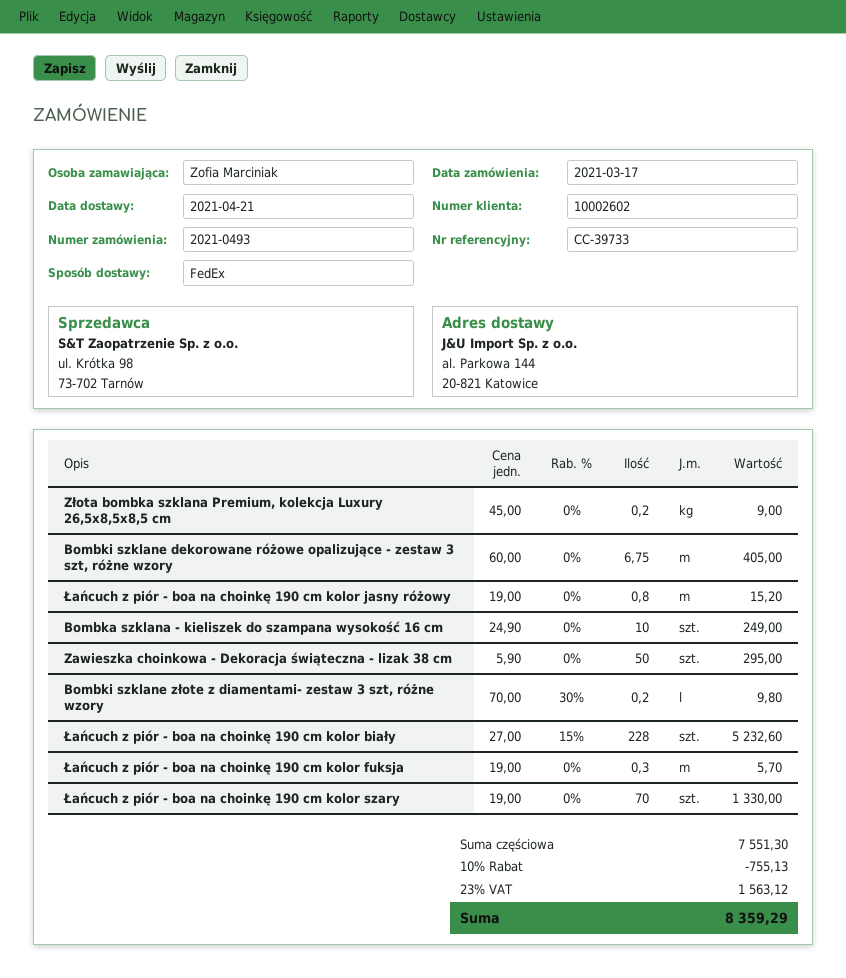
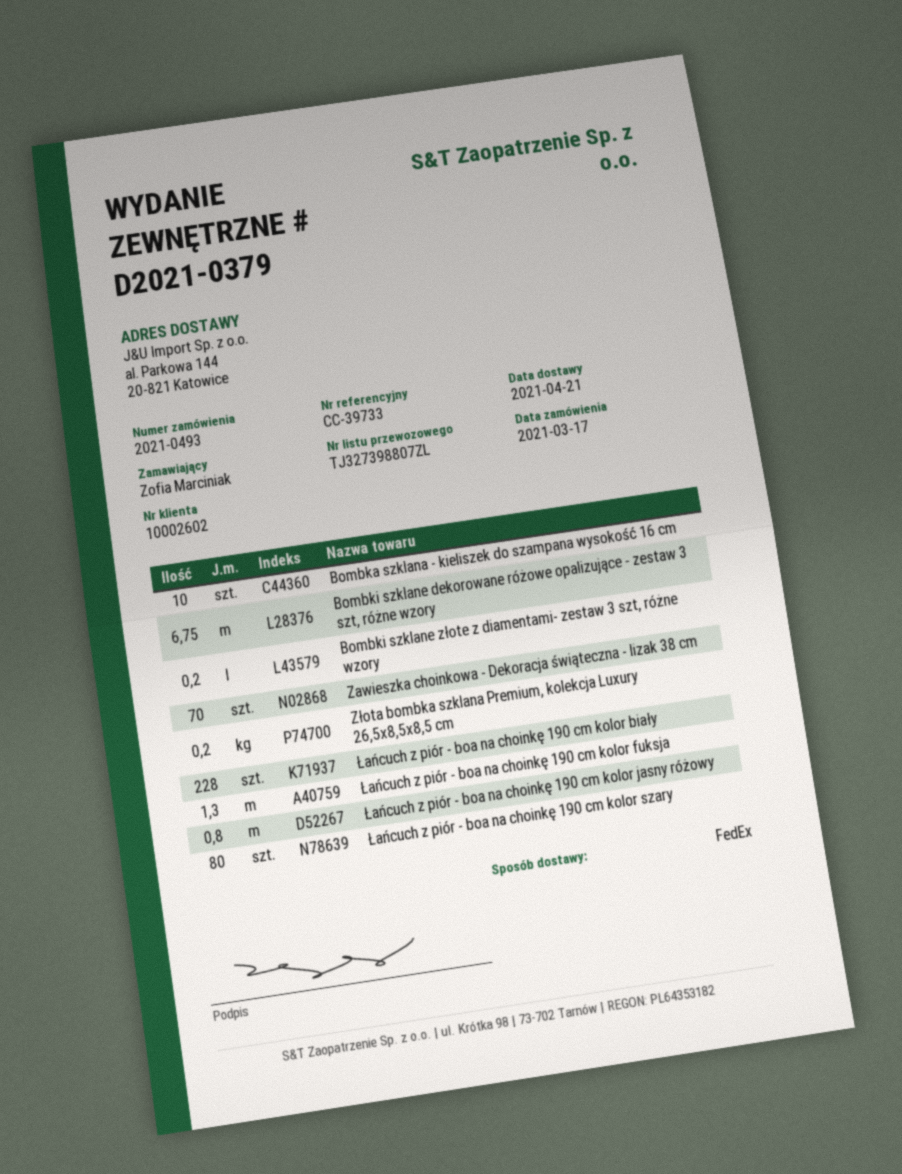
Zawieszka choinkowa - Dekoracja świąteczna - lizak 38 cm: 50 -> 70
Łańcuch z piór - boa na choinkę 190 cm kolor fuksja: 0.3 -> 1.3
Łańcuch z piór - boa na choinkę 190 cm kolor szary: 70 -> 80

